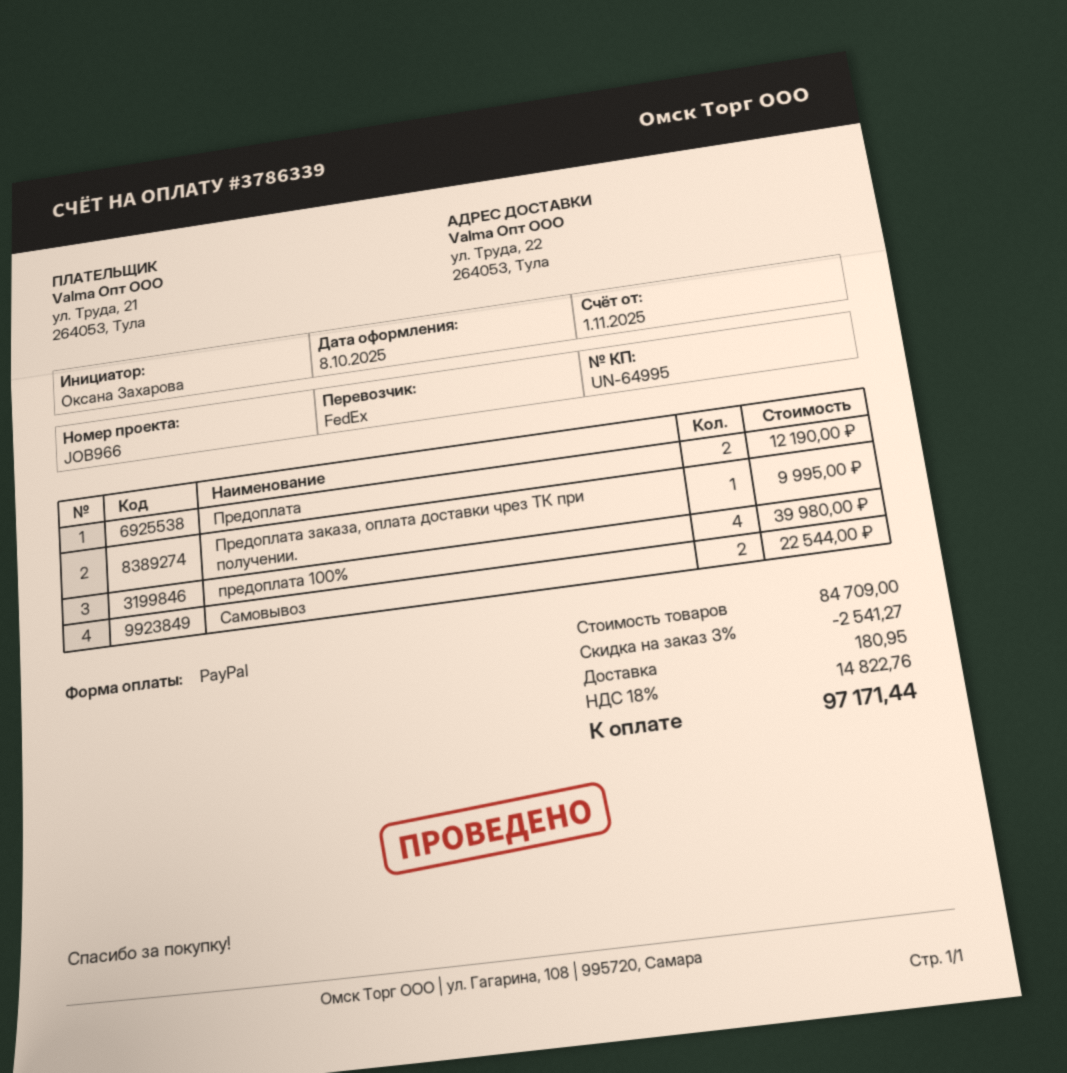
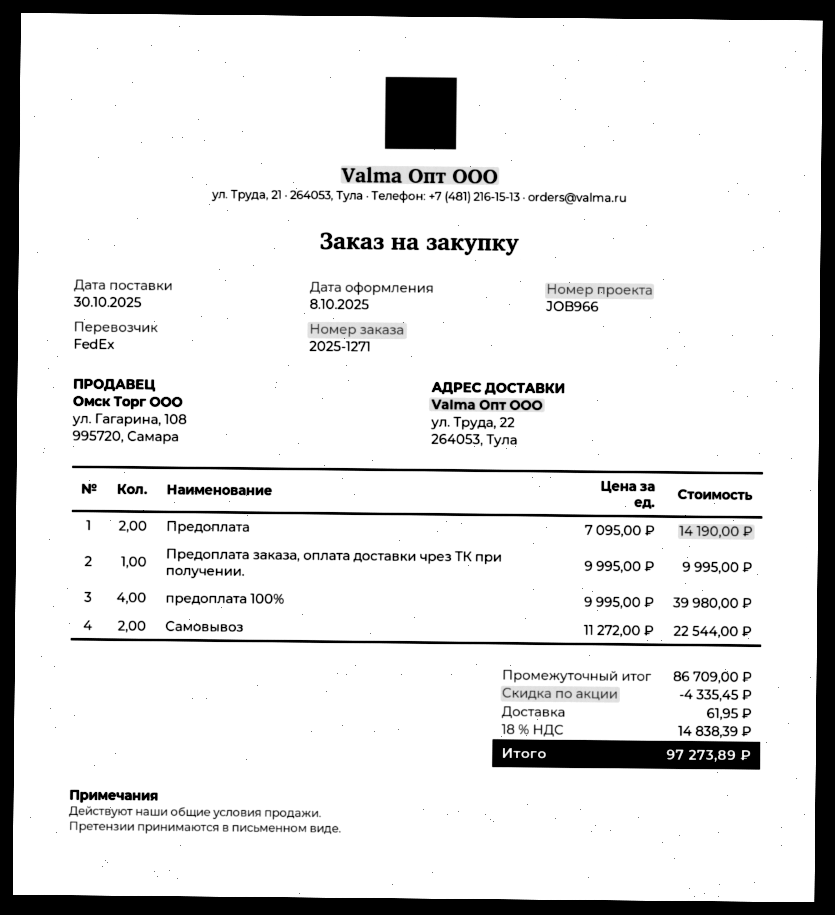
Предоплата: 2 for 12190.00 -> 2 for 14190.00
subtotal: 84709.00 -> 86709.00
discount: 2541.27 -> 4335.45
shipping: 180.95 -> 61.95
tax: 18% = 14822.76 -> 18% = 14838.39
total: 97171.44 -> 97273.89

